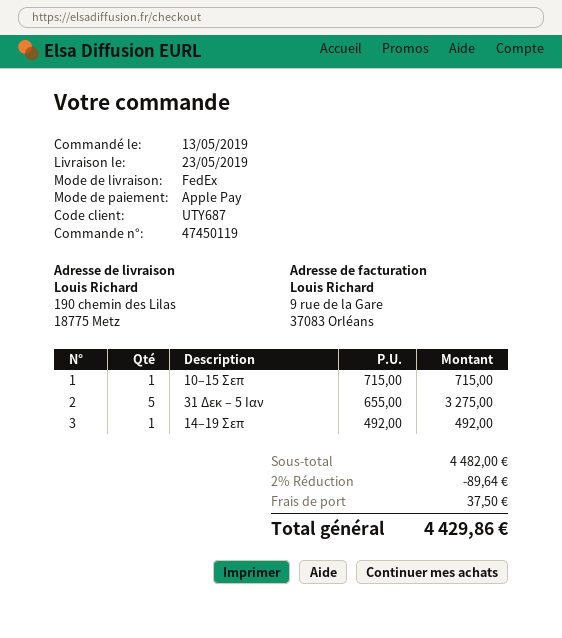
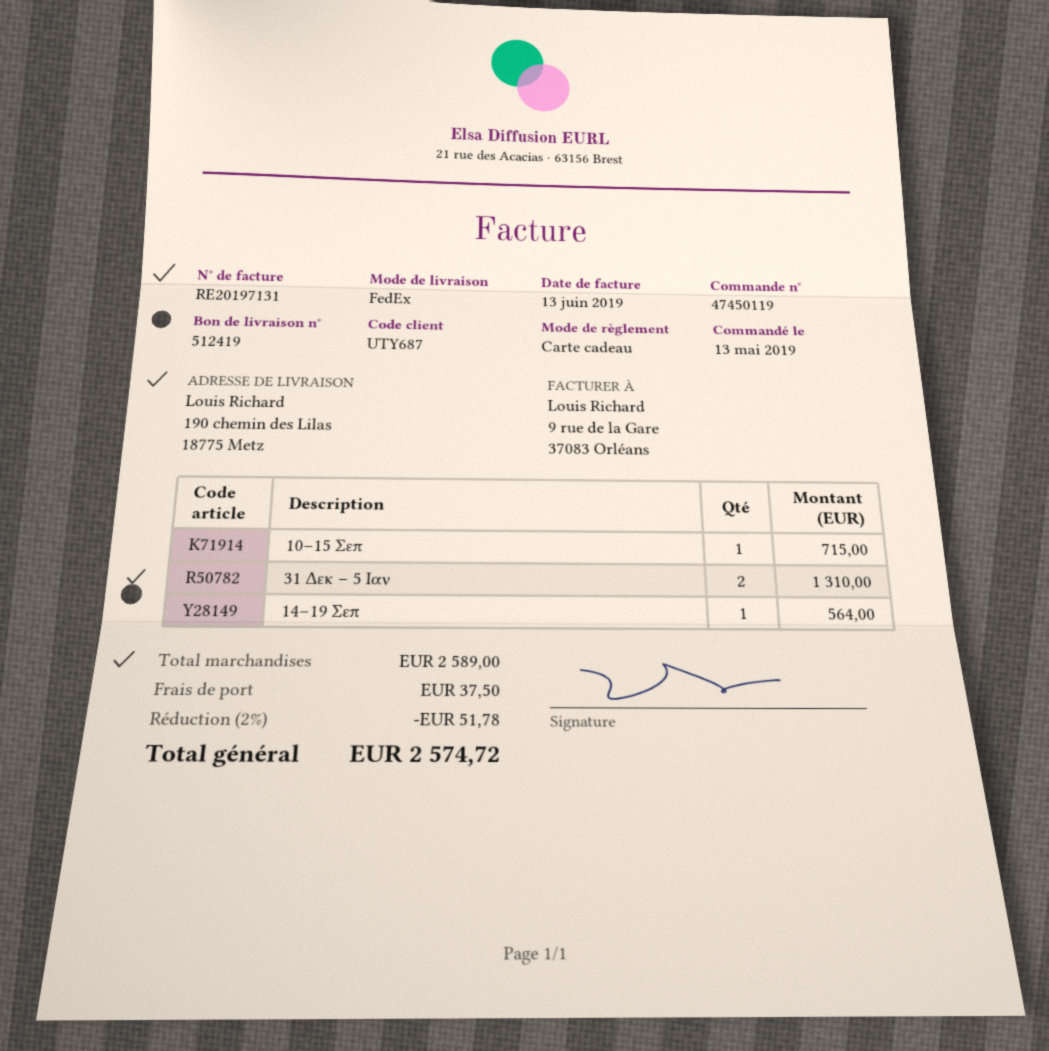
payment method: Apple Pay -> gift card
31 Δεκ – 5 Ιαν: 5 for 3275.00 -> 2 for 1310.00
14–19 Σεπ: 1 for 492.00 -> 1 for 564.00
subtotal: 4482.00 -> 2589.00
discount: 2% = 89.64 -> 2% = 51.78
total: 4429.86 -> 2574.72

